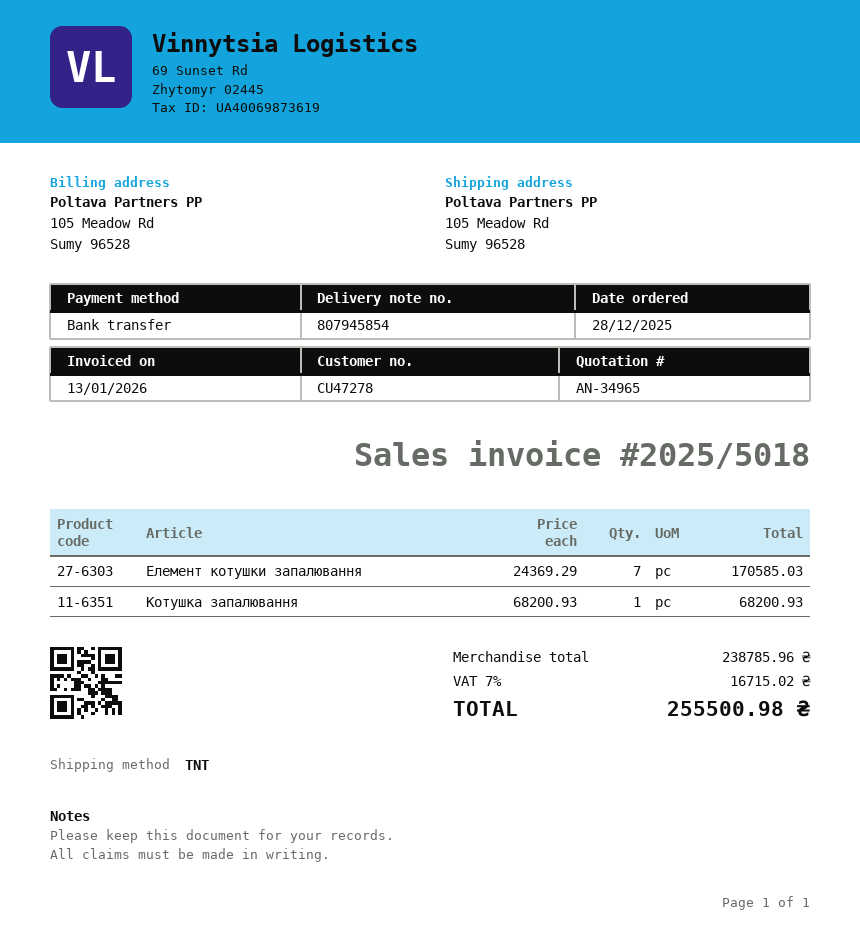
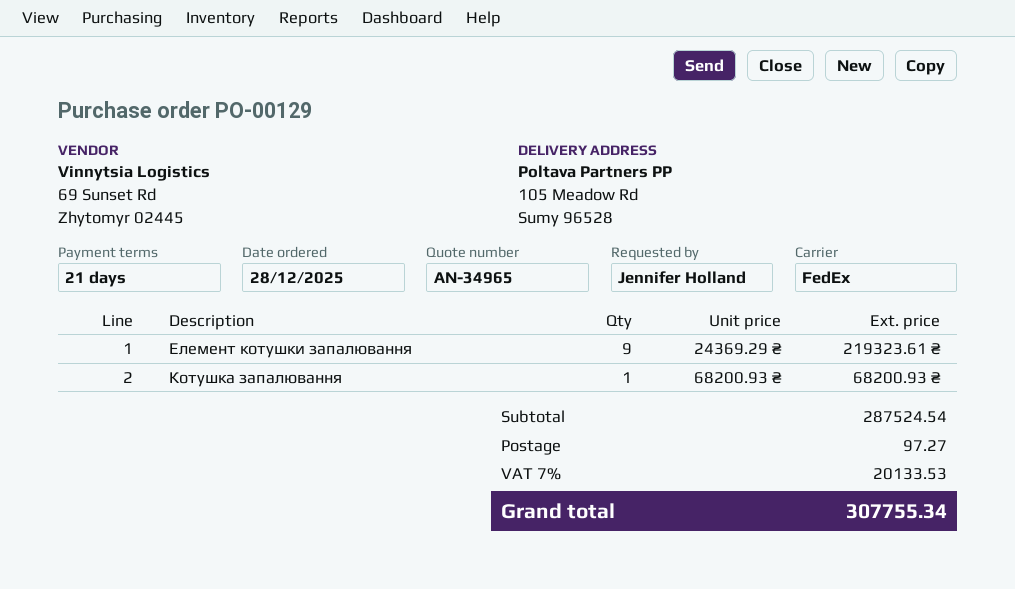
shipping method: TNT -> FedEx
Елемент котушки запалювання: 7 x 24369.29 = 170585.03 -> 9 x 24369.29 = 219323.61
subtotal: 238785.96 -> 287524.54
shipping: none -> 97.27
tax: 7% = 16715.02 -> 7% = 20133.53
total: 255500.98 -> 307755.34

